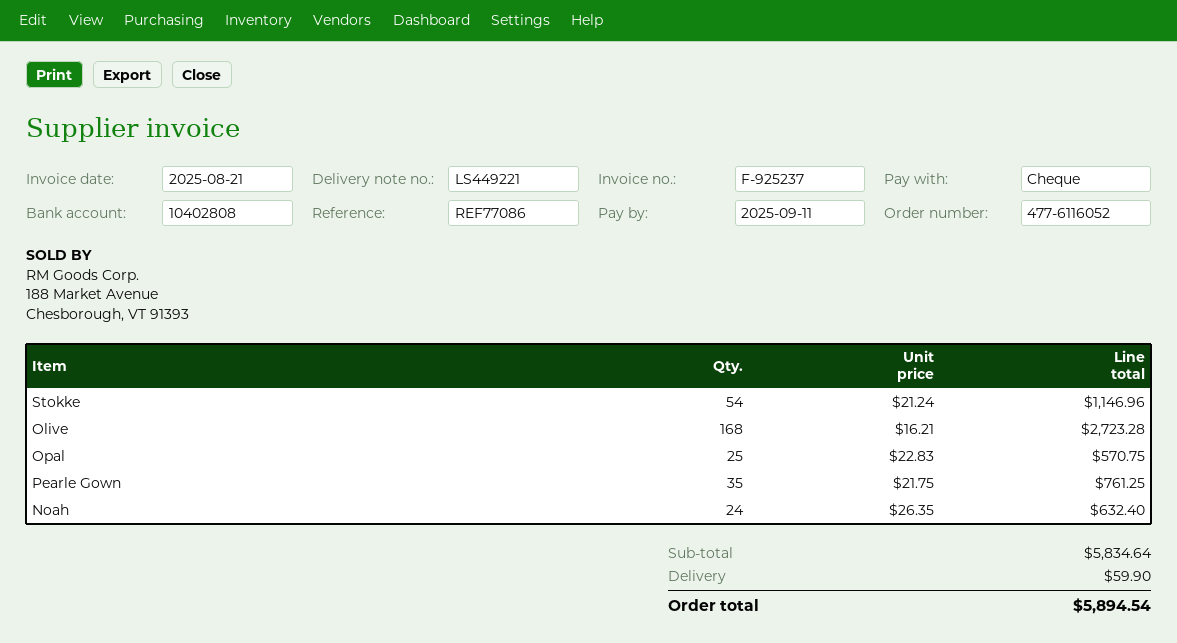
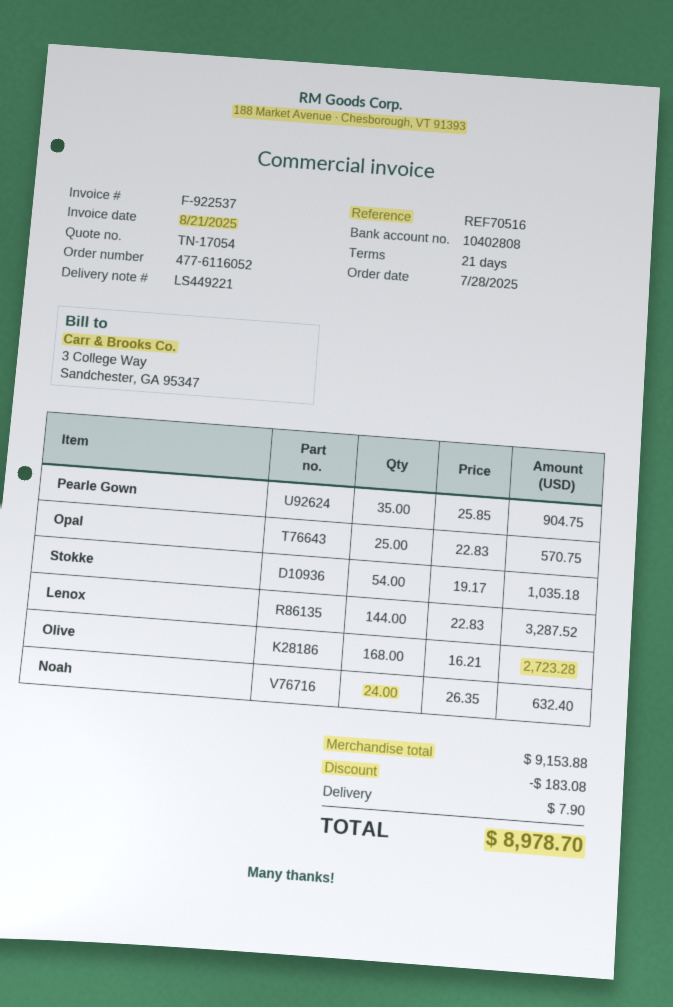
invoice number: F-925237 -> F-922537
reference: REF77086 -> REF70516
Stokke: 54 x 21.24 = 1146.96 -> 54 x 19.17 = 1035.18
Pearle Gown: 35 x 21.75 = 761.25 -> 35 x 25.85 = 904.75
Lenox: none -> 144 x 22.83 = 3287.52
subtotal: 5834.64 -> 9153.88
discount: none -> 183.08
shipping: 59.90 -> 7.90
total: 5894.54 -> 8978.70

